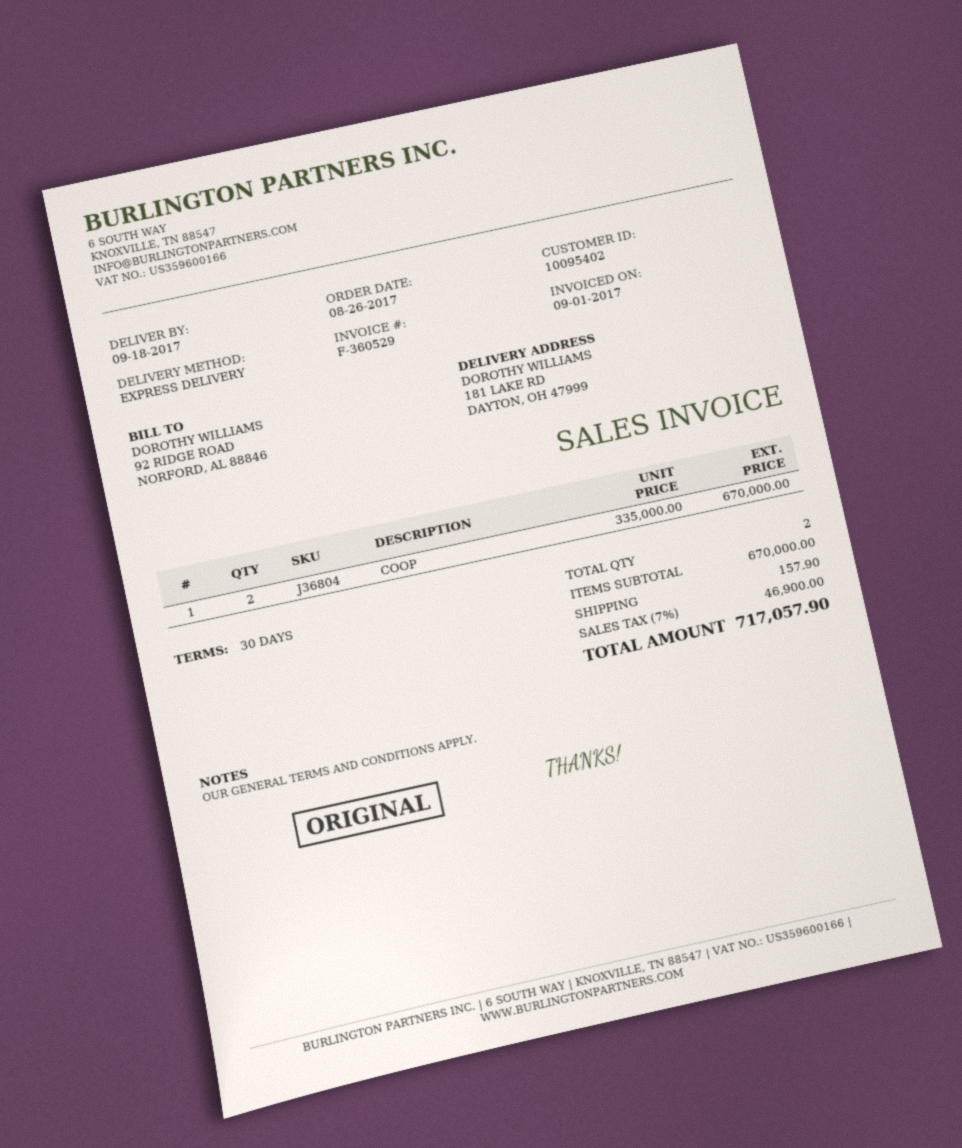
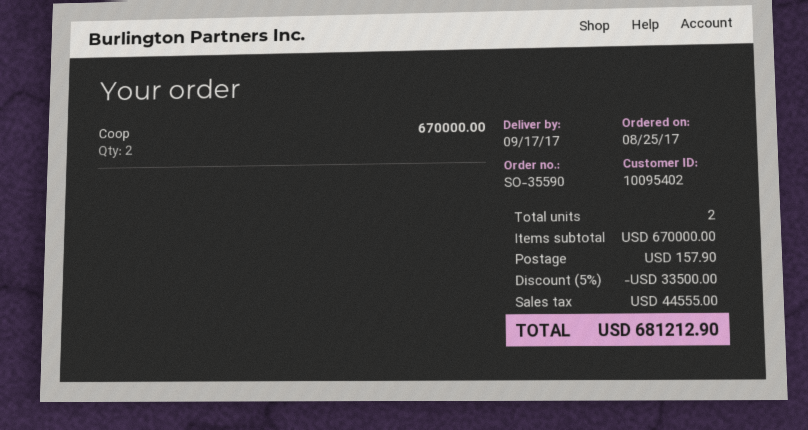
order date: 2017-08-26 -> 2017-08-25
delivery date: 2017-09-18 -> 2017-09-17
discount: none -> 5% = 33500.00
tax: 46900.00 -> 44555.00
total: 717057.90 -> 681212.90

